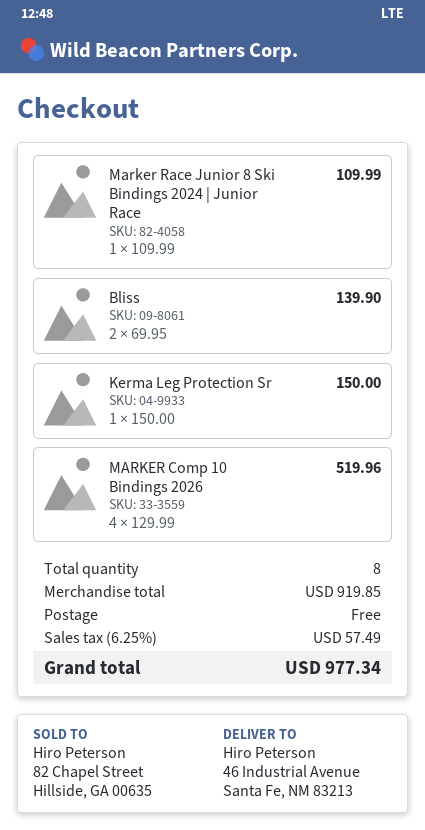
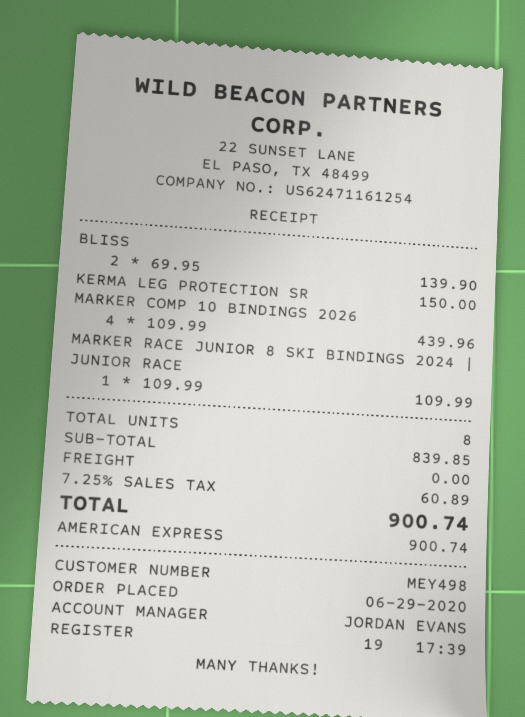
MARKER Comp 10 Bindings 2026: 4 x 129.99 = 519.96 -> 4 x 109.99 = 439.96
subtotal: 919.85 -> 839.85
tax: 6.25% = 57.49 -> 7.25% = 60.89
total: 977.34 -> 900.74

